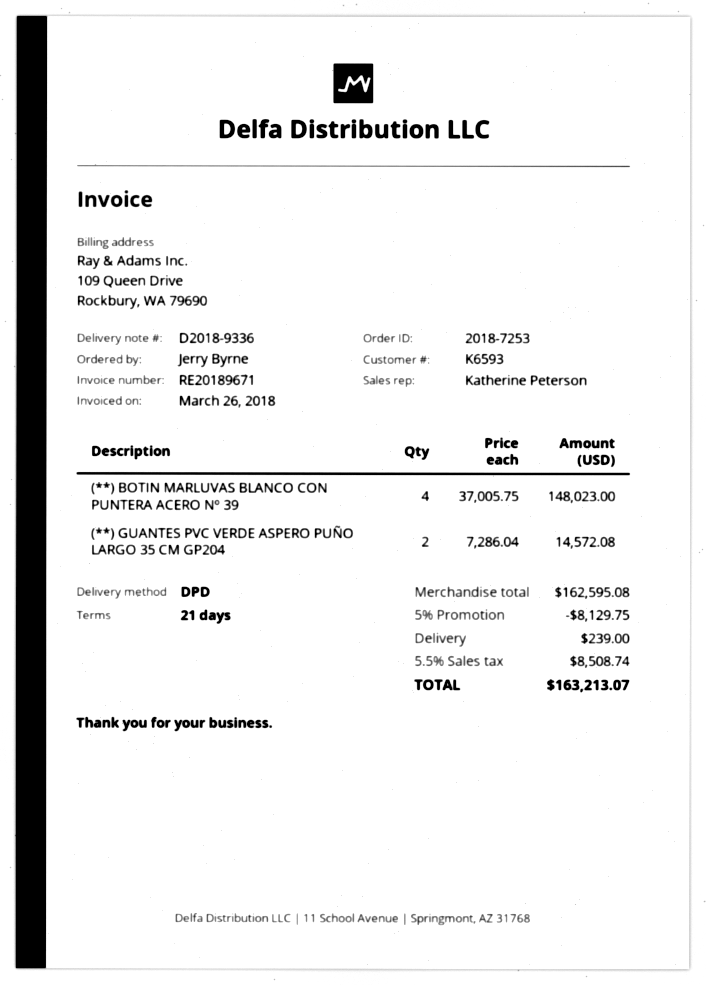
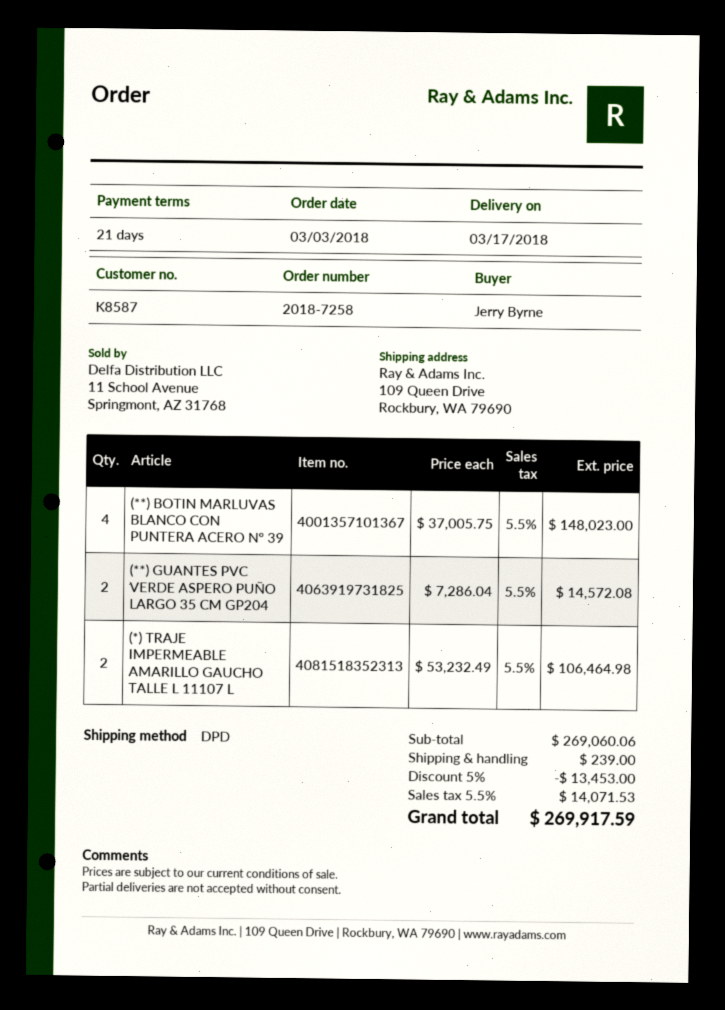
order number: 2018-7253 -> 2018-7258
customer number: K6593 -> K8587
(*) TRAJE IMPERMEABLE AMARILLO GAUCHO TALLE L 11107 L: none -> 2 x 53232.49 = 106464.98
subtotal: 162595.08 -> 269060.06
discount: 5% = 8129.75 -> 5% = 13453.00
tax: 5.5% = 8508.74 -> 5.5% = 14071.53
total: 163213.07 -> 269917.59

